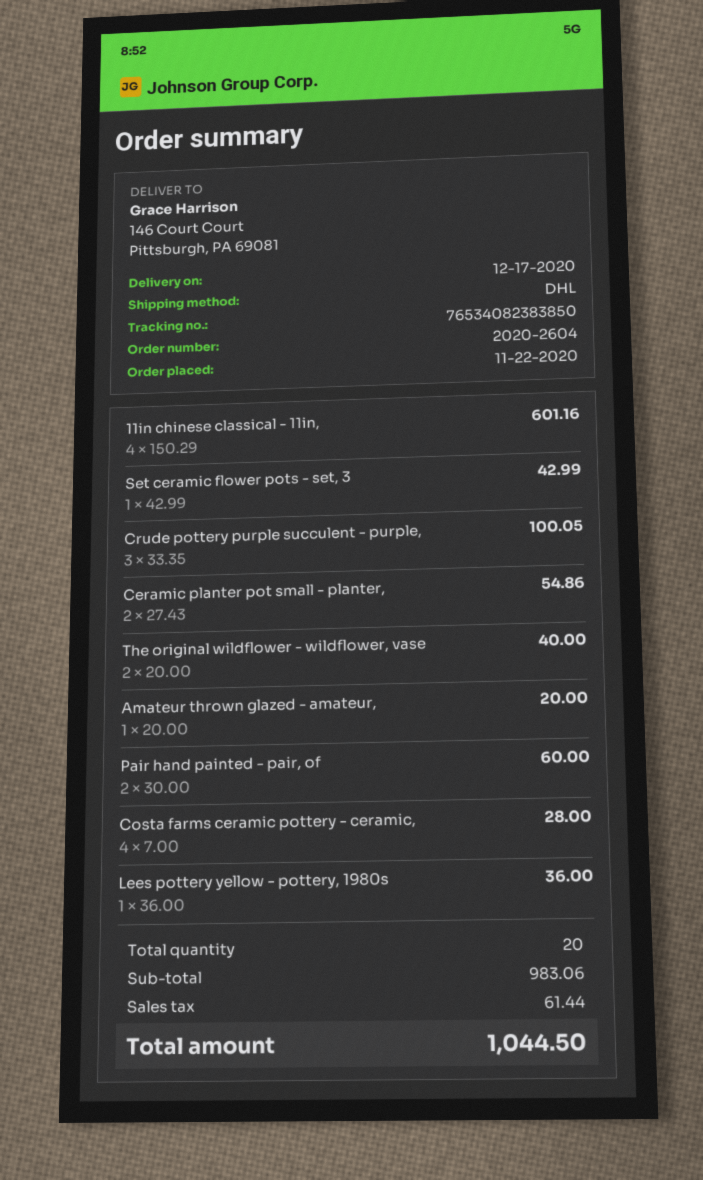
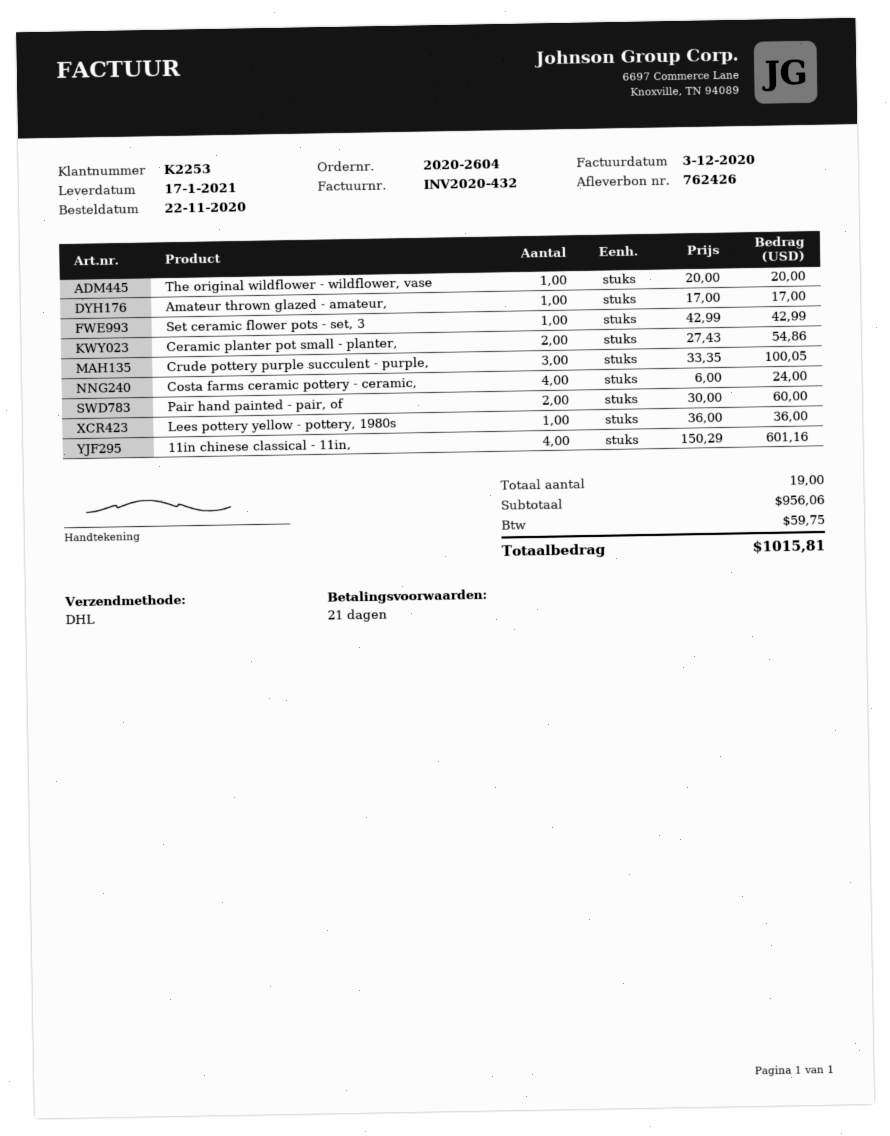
delivery date: 2020-12-17 -> 2021-01-17
The original wildflower - wildflower, vase: 2 x 20.00 = 40.00 -> 1 x 20.00 = 20.00
Amateur thrown glazed - amateur,: 1 x 20.00 = 20.00 -> 1 x 17.00 = 17.00
Costa farms ceramic pottery - ceramic,: 4 x 7.00 = 28.00 -> 4 x 6.00 = 24.00
total quantity: 20 -> 19
subtotal: 983.06 -> 956.06
tax: 61.44 -> 59.75
total: 1044.50 -> 1015.81

